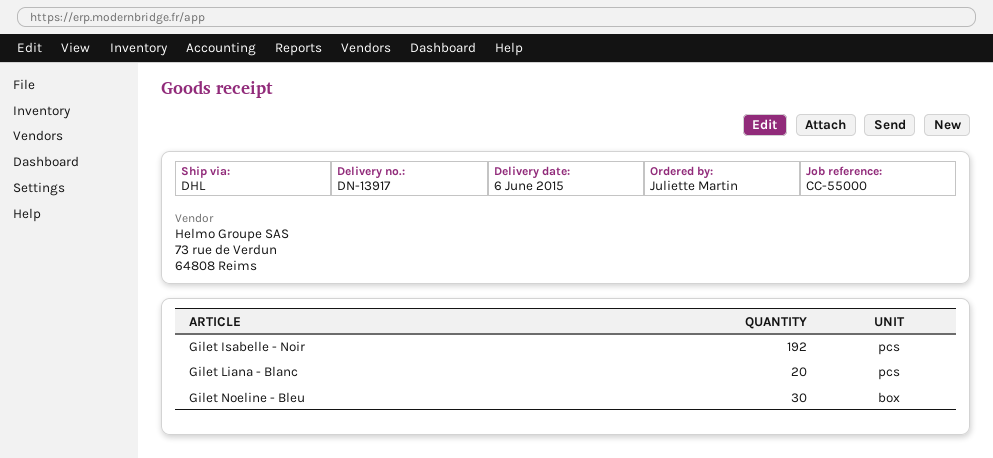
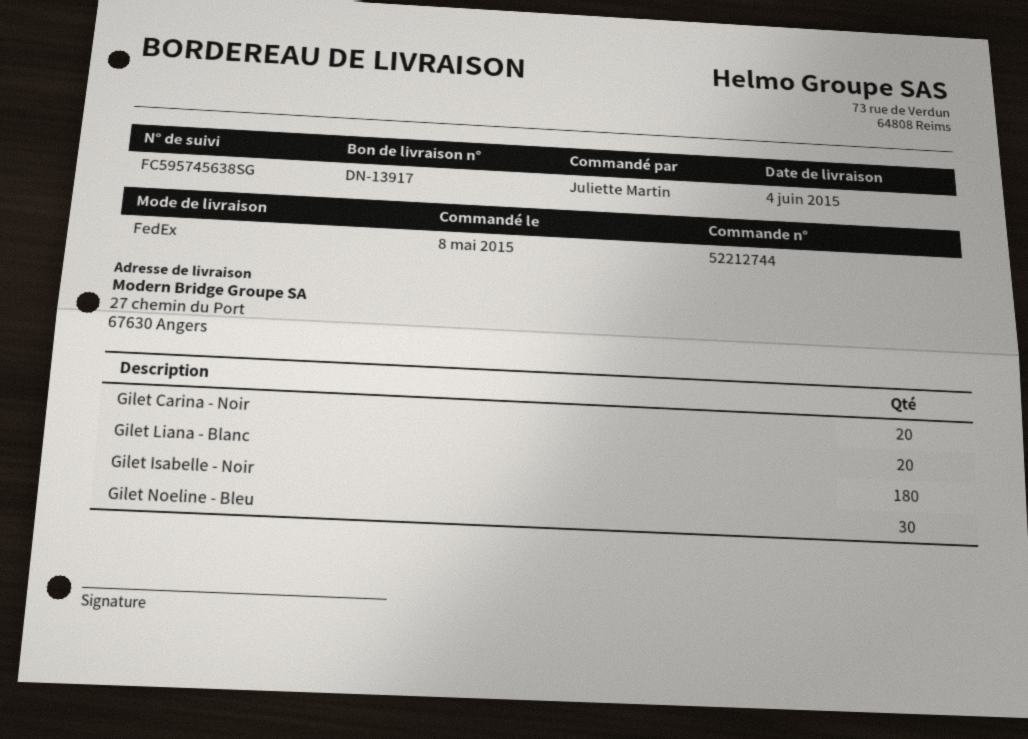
delivery date: 2015-06-06 -> 2015-06-04
shipping method: DHL -> FedEx
Gilet Isabelle - Noir: 192 -> 180
Gilet Carina - Noir: none -> 20

